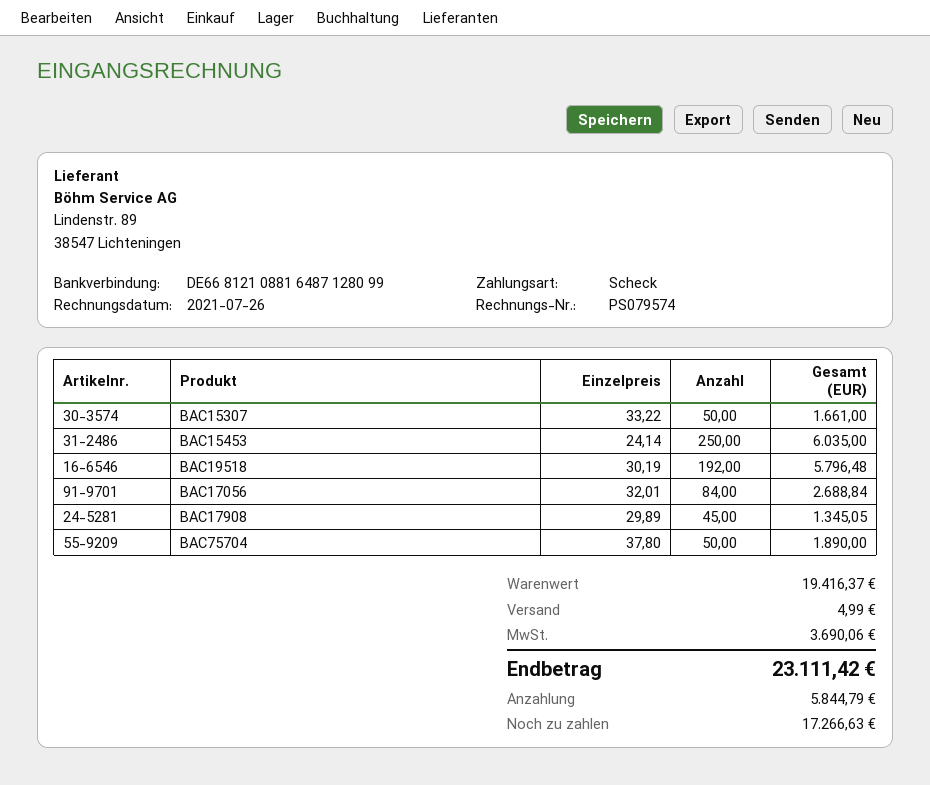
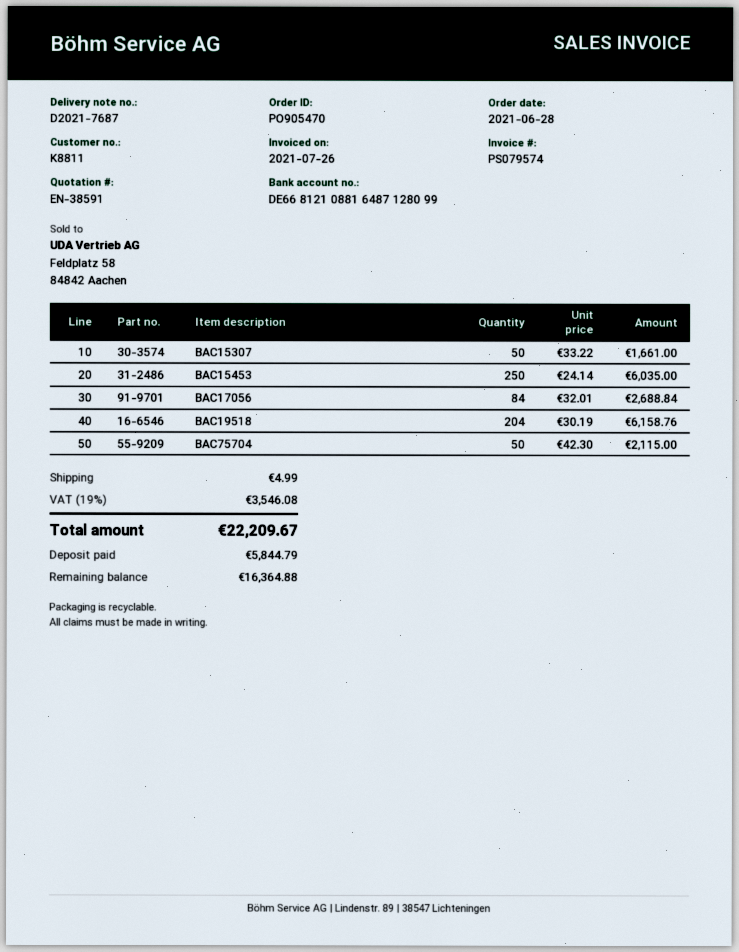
BAC19518: 192 x 30.19 = 5796.48 -> 204 x 30.19 = 6158.76
BAC17908: 45 x 29.89 = 1345.05 -> none
BAC75704: 50 x 37.80 = 1890.00 -> 50 x 42.30 = 2115.00
tax: 3690.06 -> 3546.08
total: 23111.42 -> 22209.67
balance: 17266.63 -> 16364.88

